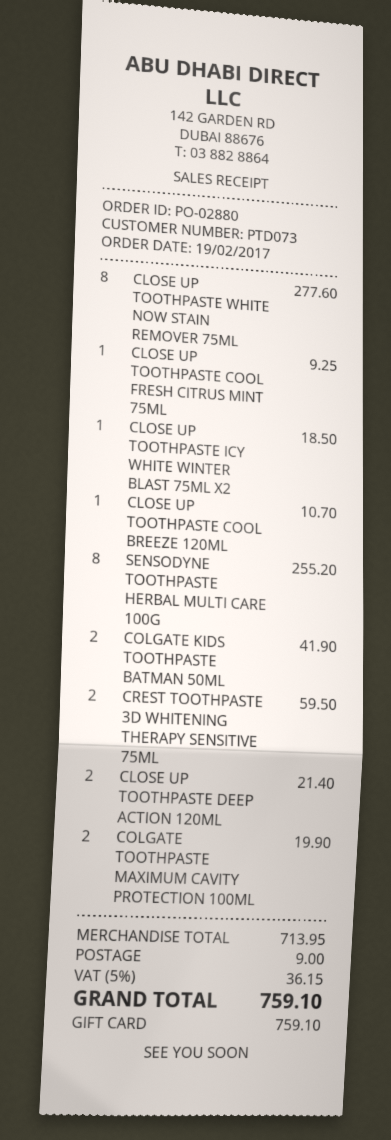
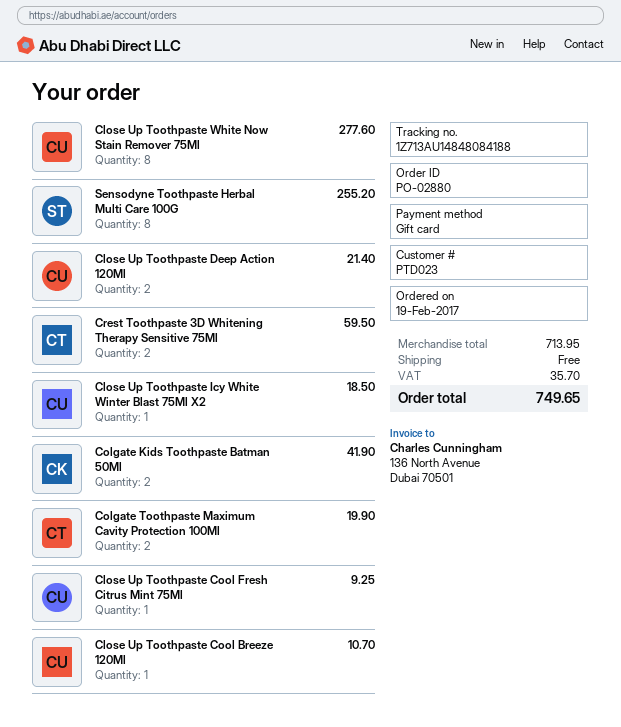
customer number: PTD073 -> PTD023
shipping: 9.00 -> 0.00
tax: 36.15 -> 35.70
total: 759.10 -> 749.65

